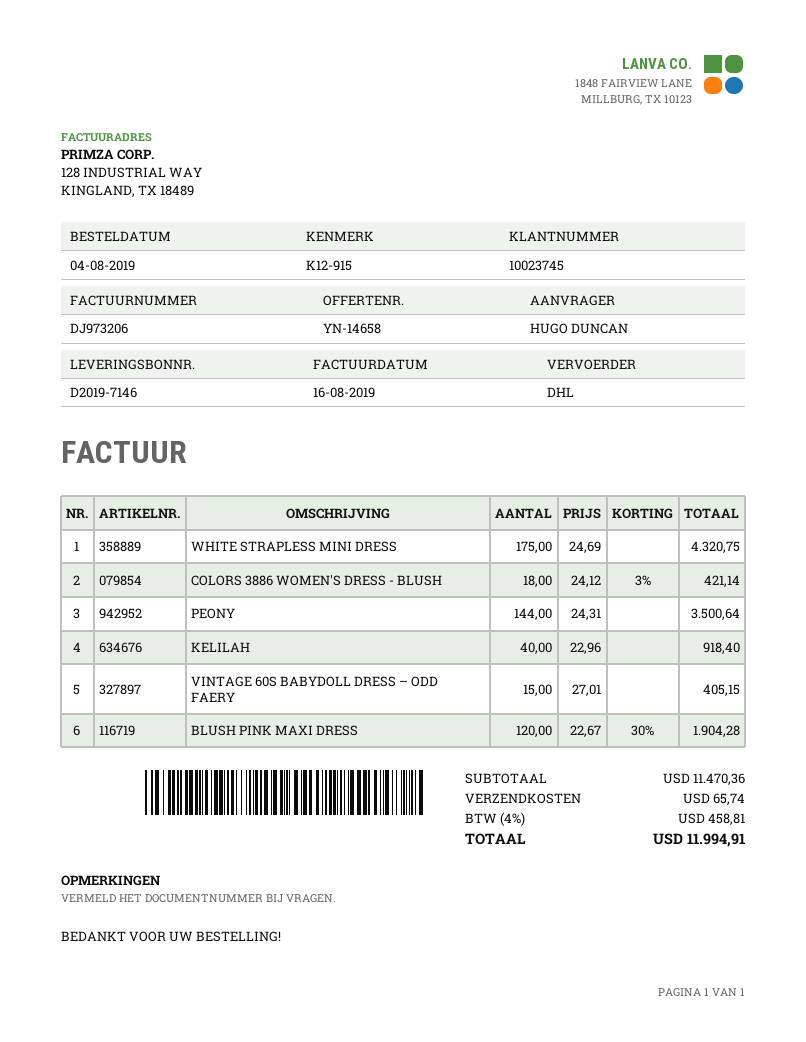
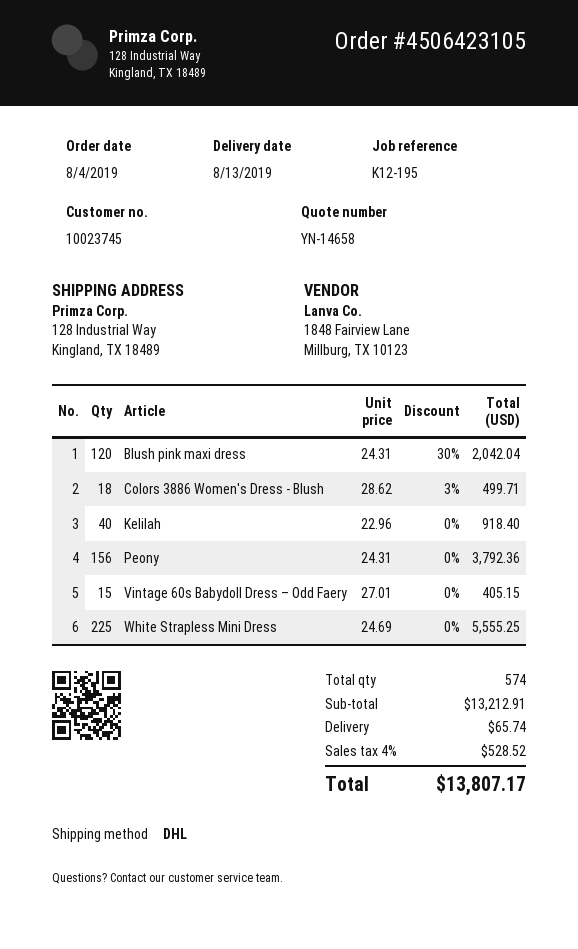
reference: K12-915 -> K12-195
WHITE STRAPLESS MINI DRESS: 175 x 24.69 = 4320.75 -> 225 x 24.69 = 5555.25
COLORS 3886 WOMEN'S DRESS - BLUSH: 18 x 24.12 - 3% = 421.14 -> 18 x 28.62 - 3% = 499.71
PEONY: 144 x 24.31 = 3500.64 -> 156 x 24.31 = 3792.36
BLUSH PINK MAXI DRESS: 120 x 22.67 - 30% = 1904.28 -> 120 x 24.31 - 30% = 2042.04
subtotal: 11470.36 -> 13212.91
tax: 4% = 458.81 -> 4% = 528.52
total: 11994.91 -> 13807.17

